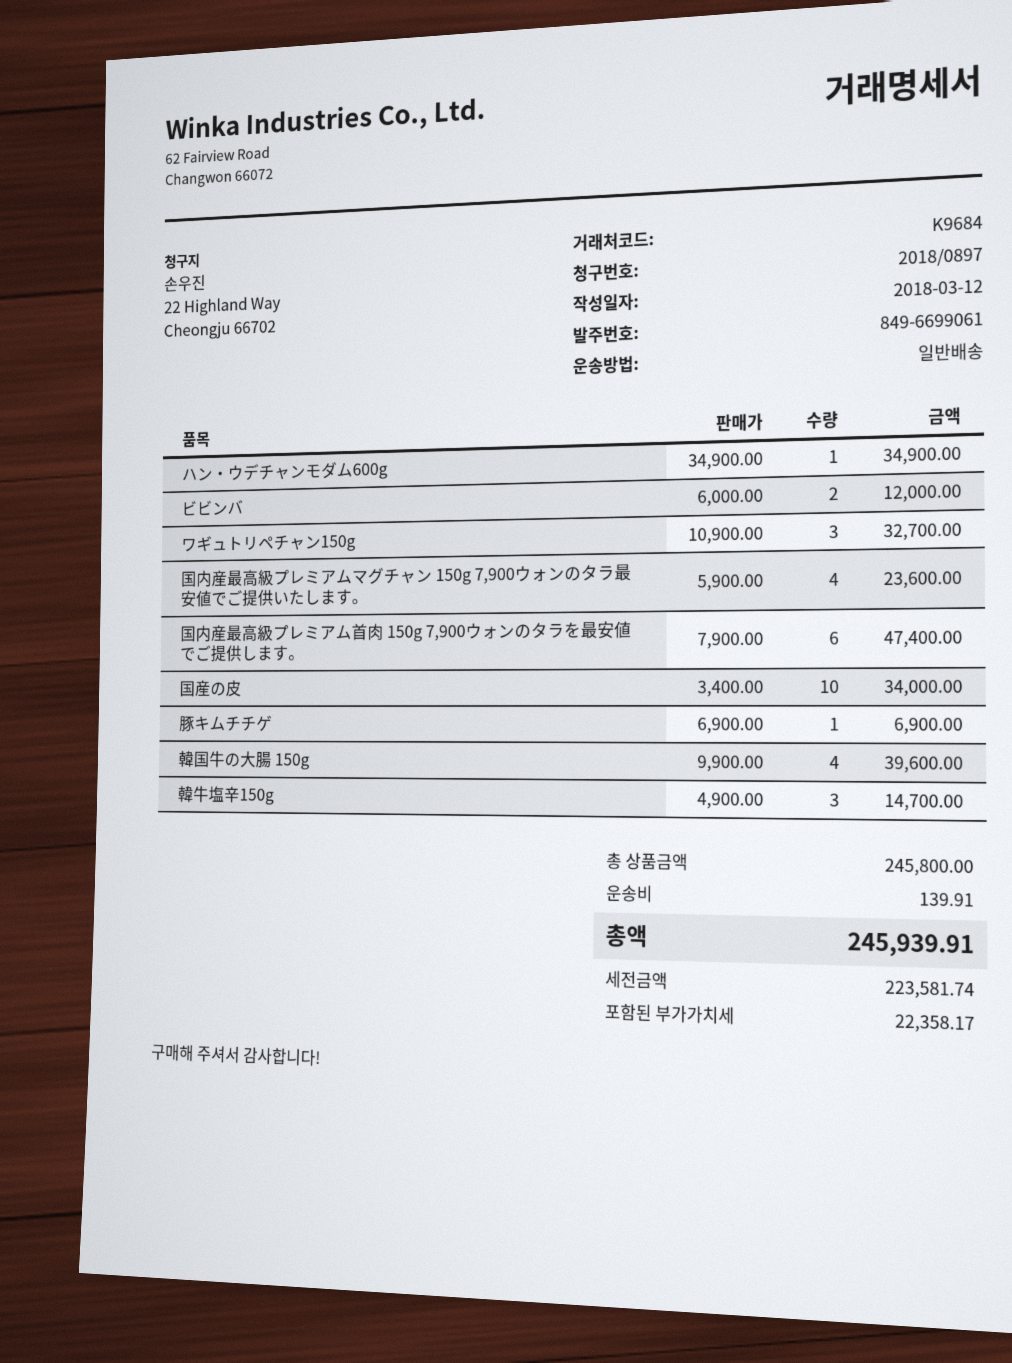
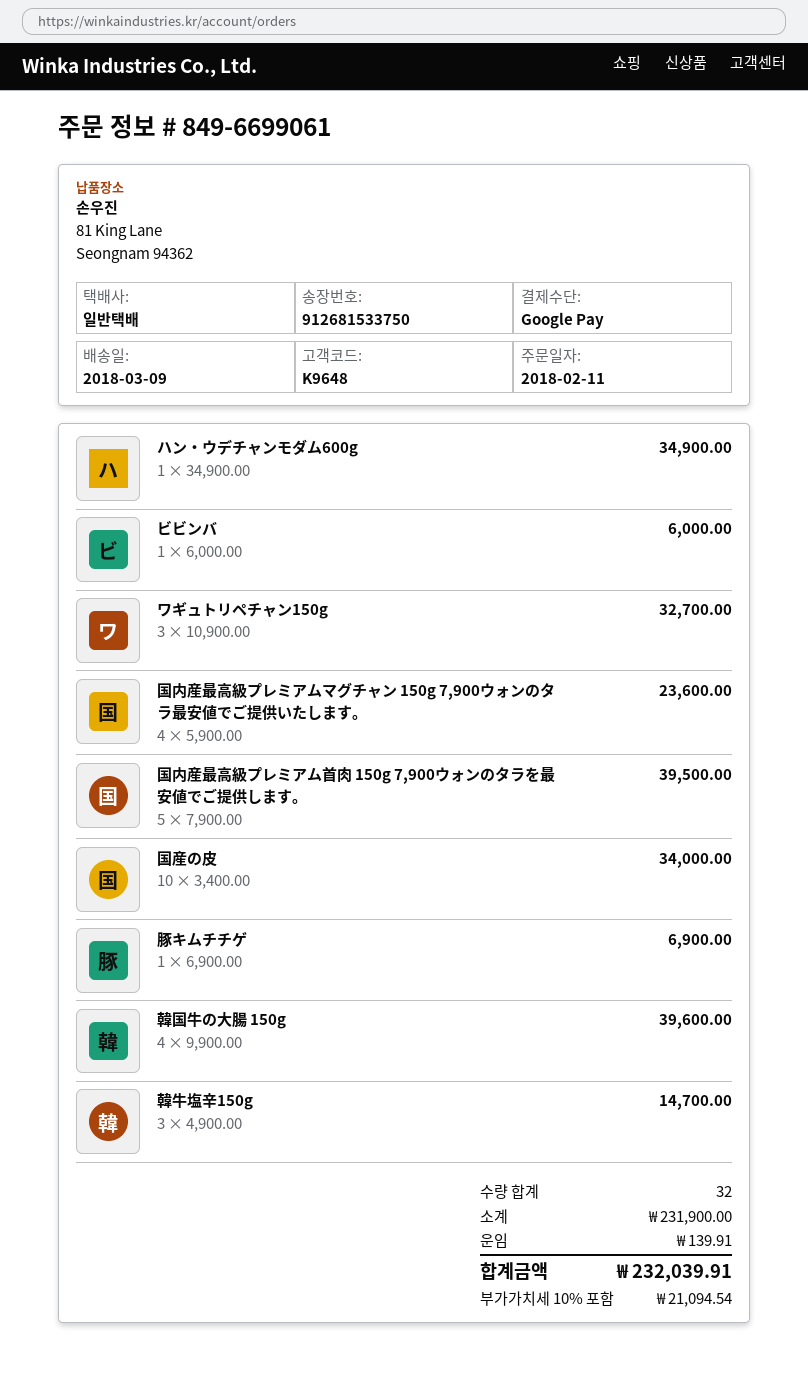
customer number: K9684 -> K9648
ビビンバ: 2 x 6000.00 = 12000.00 -> 1 x 6000.00 = 6000.00
国内産最高級プレミアム首肉 150g 7,900ウォンのタラを最安値でご提供します。: 6 x 7900.00 = 47400.00 -> 5 x 7900.00 = 39500.00
subtotal: 245800.00 -> 231900.00
tax: 22358.17 -> 21094.54
total: 245939.91 -> 232039.91

